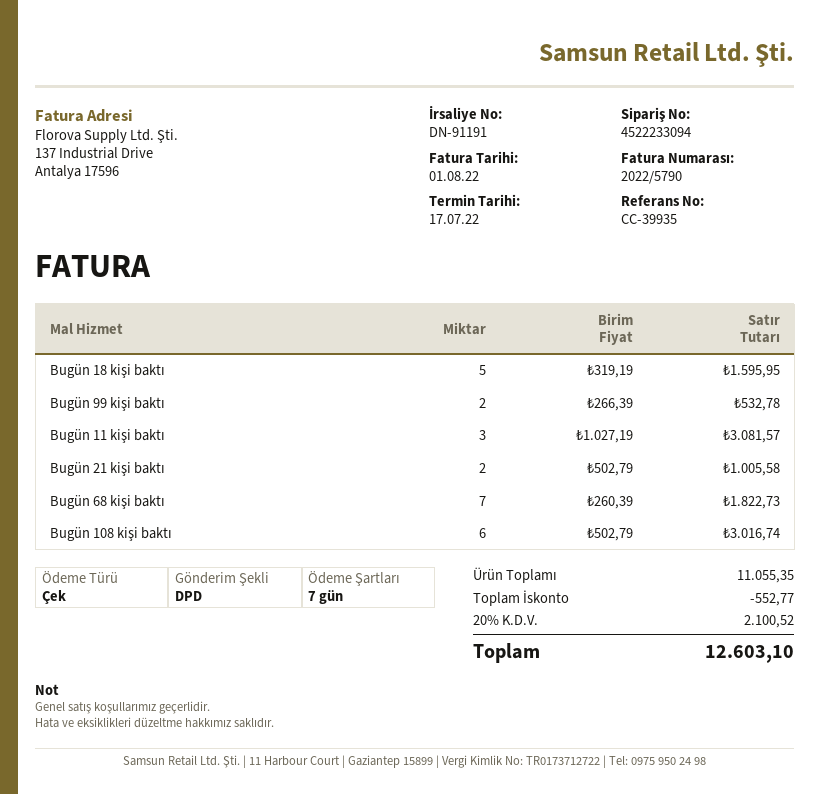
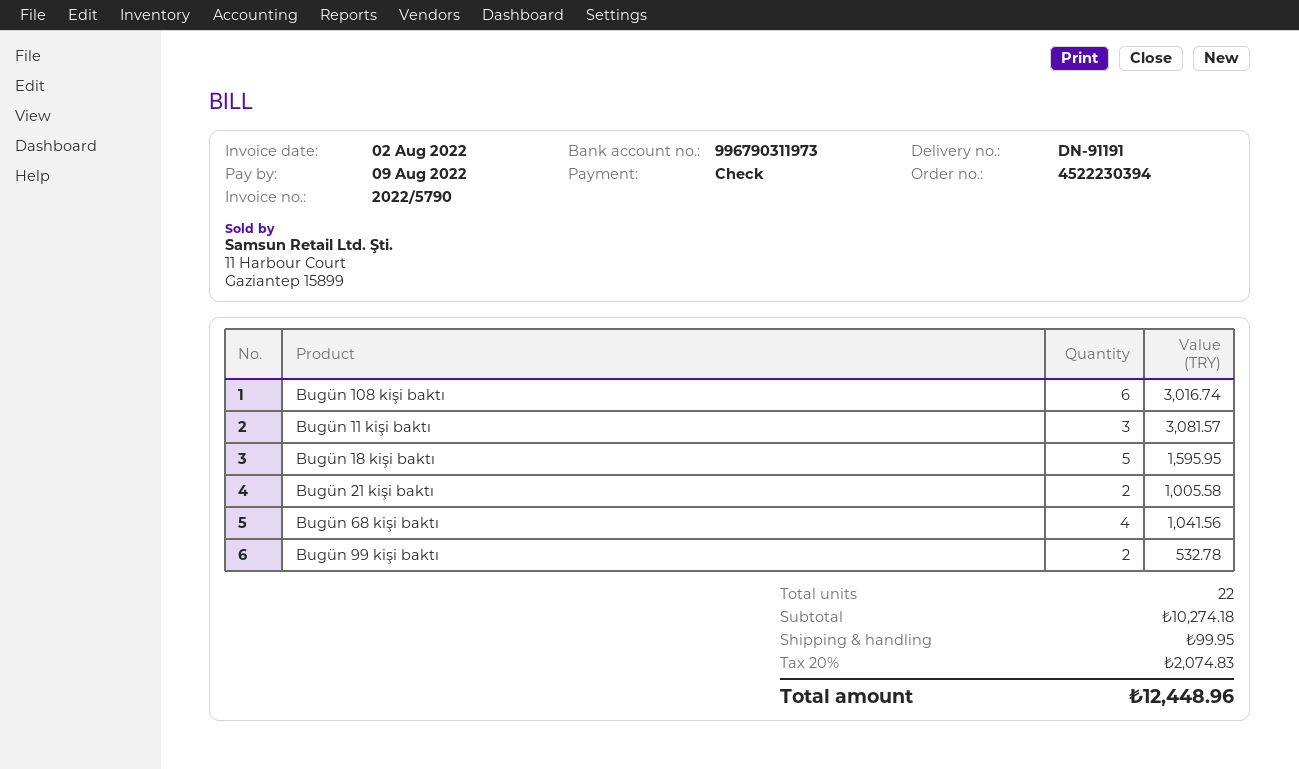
order number: 4522233094 -> 4522230394
invoice date: 2022-08-01 -> 2022-08-02
Bugün 68 kişi baktı: 7 for 1822.73 -> 4 for 1041.56
subtotal: 11055.35 -> 10274.18
discount: 552.77 -> none
shipping: none -> 99.95
tax: 20% = 2100.52 -> 20% = 2074.83
total: 12603.10 -> 12448.96

